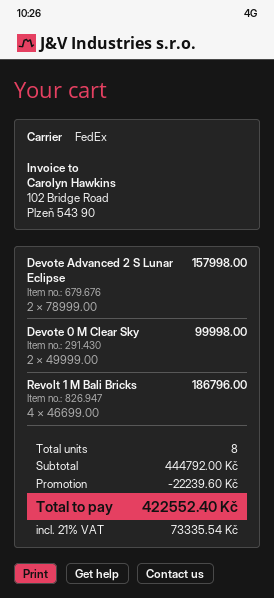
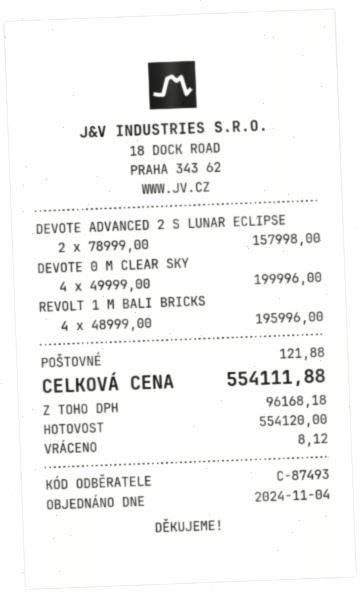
Devote 0 M Clear Sky: 2 x 49999.00 = 99998.00 -> 4 x 49999.00 = 199996.00
Revolt 1 M Bali Bricks: 4 x 46699.00 = 186796.00 -> 4 x 48999.00 = 195996.00
discount: 22239.60 -> none
shipping: none -> 121.88
tax: 73335.54 -> 96168.18
total: 422552.40 -> 554111.88

